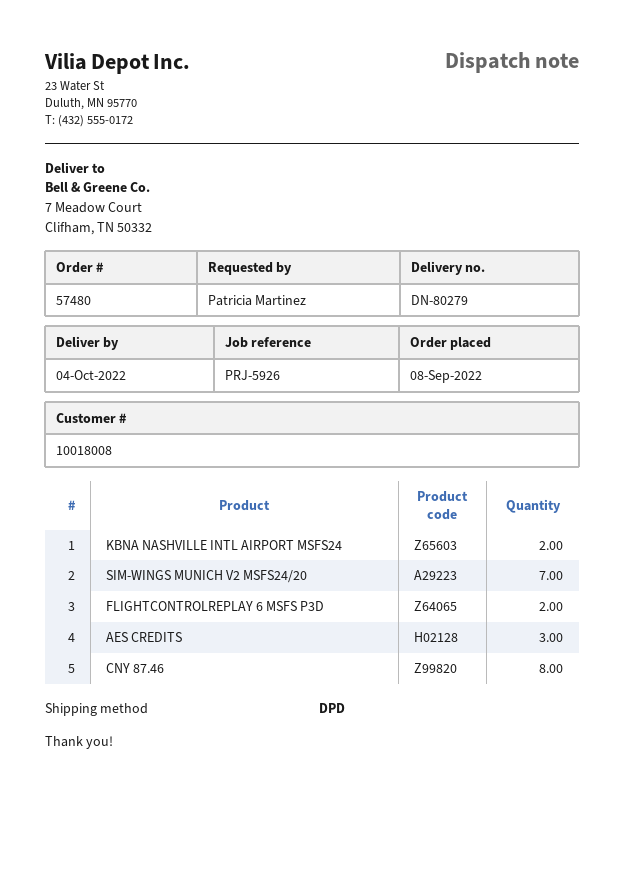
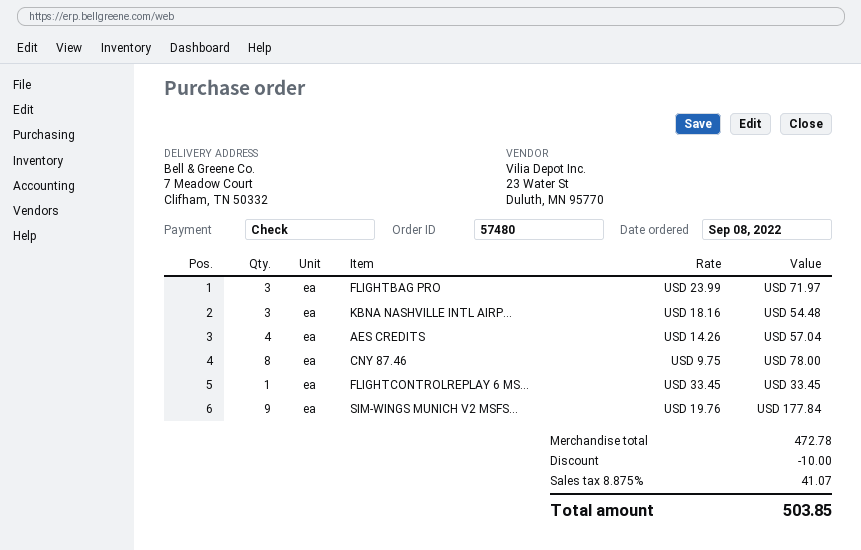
KBNA NASHVILLE INTL AIRPORT MSFS24: 2 -> 3
SIM-WINGS MUNICH V2 MSFS24/20: 7 -> 9
FLIGHTCONTROLREPLAY 6 MSFS P3D: 2 -> 1
AES CREDITS: 3 -> 4
FLIGHTBAG PRO: none -> 3

